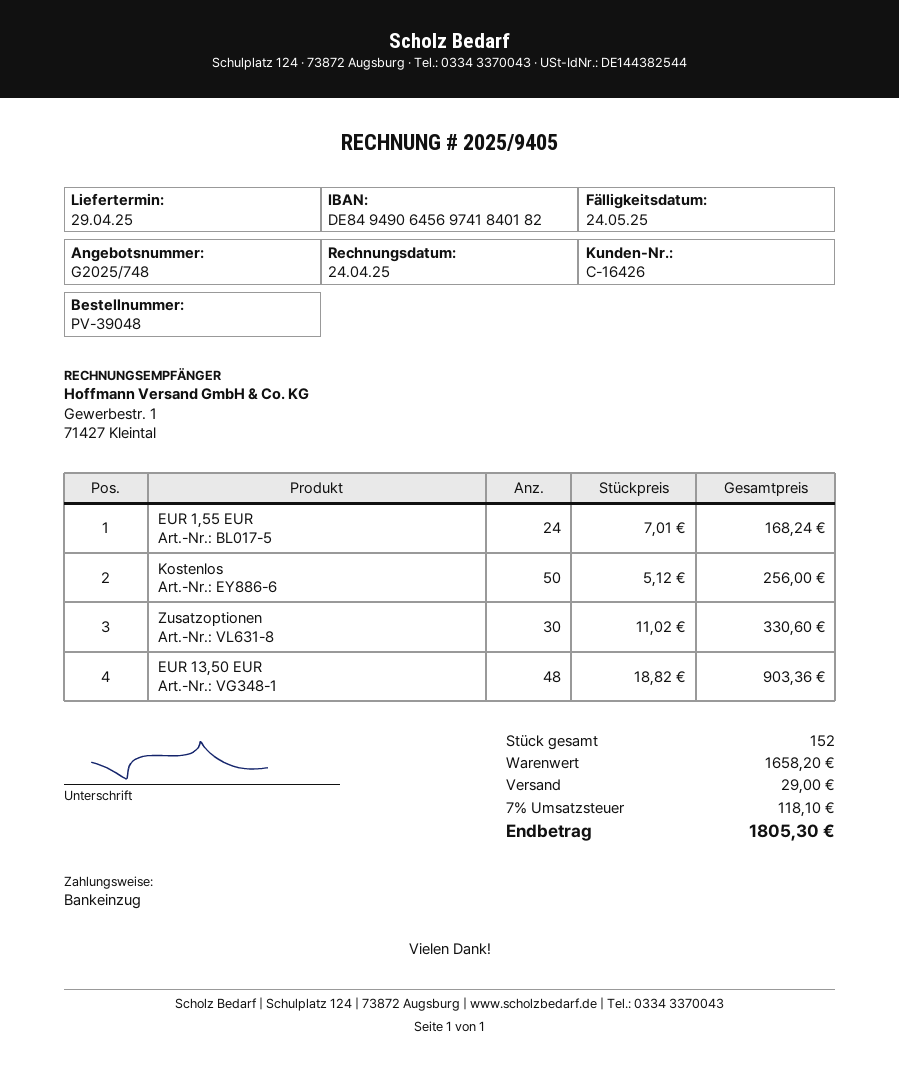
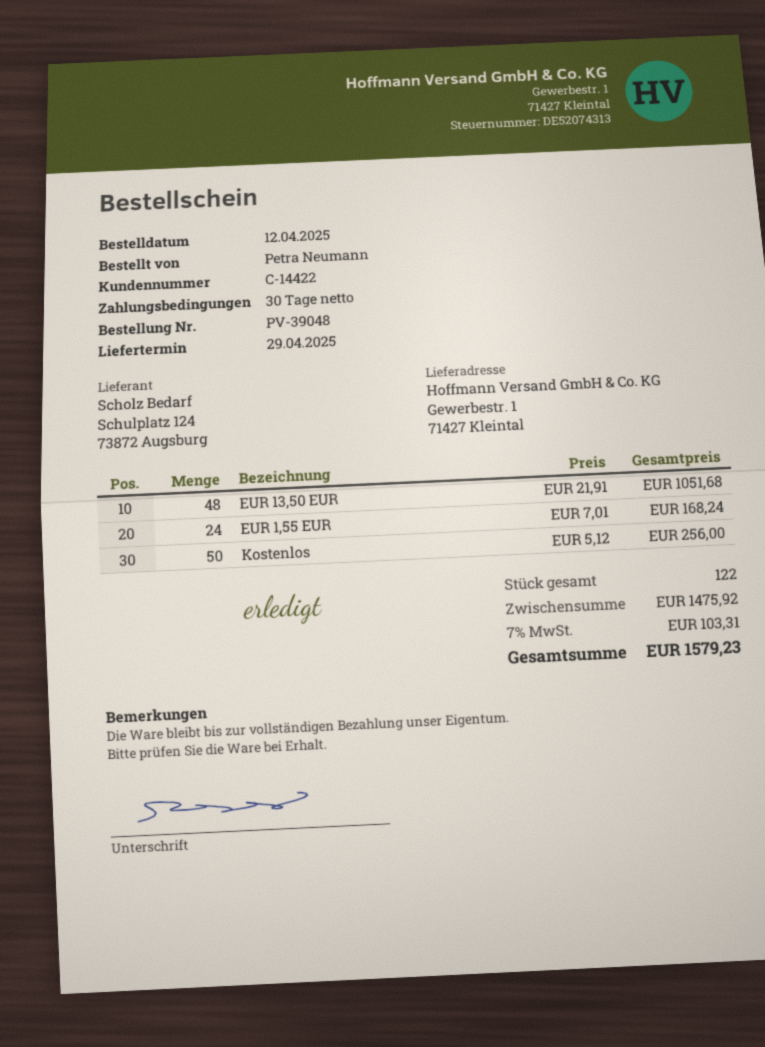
customer number: C-16426 -> C-14422
Zusatzoptionen: 30 x 11.02 = 330.60 -> none
EUR 13,50 EUR: 48 x 18.82 = 903.36 -> 48 x 21.91 = 1051.68
total quantity: 152 -> 122
subtotal: 1658.20 -> 1475.92
shipping: 29.00 -> none
tax: 7% = 118.10 -> 7% = 103.31
total: 1805.30 -> 1579.23

